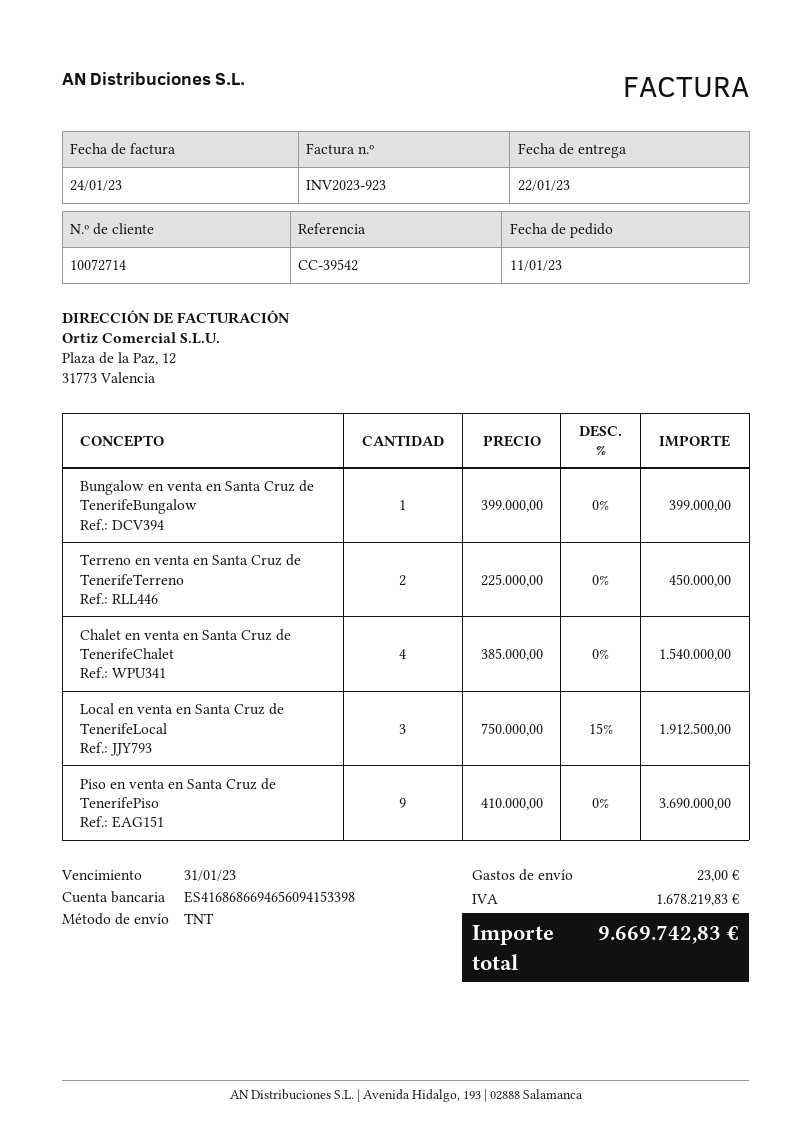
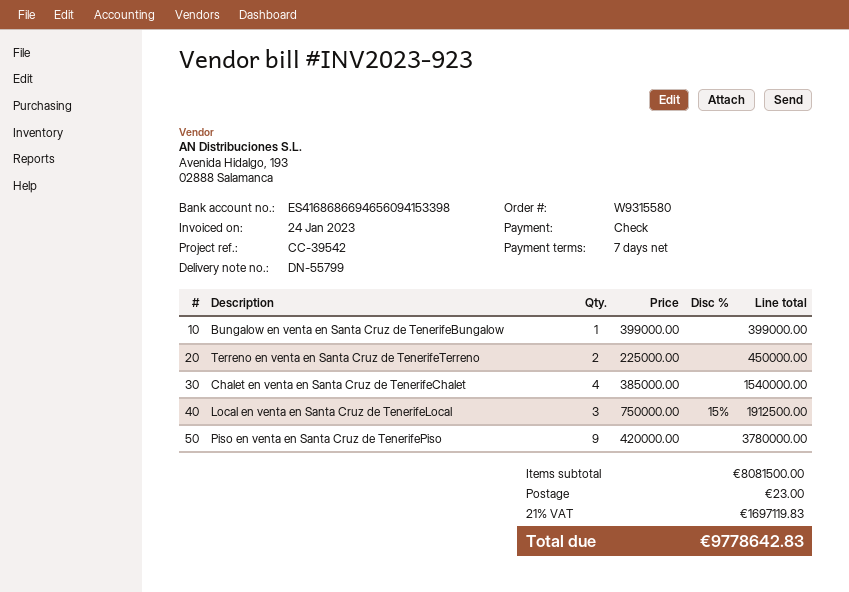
Piso en venta en Santa Cruz de TenerifePiso: 9 x 410000.00 = 3690000.00 -> 9 x 420000.00 = 3780000.00
tax: 1678219.83 -> 1697119.83
total: 9669742.83 -> 9778642.83

